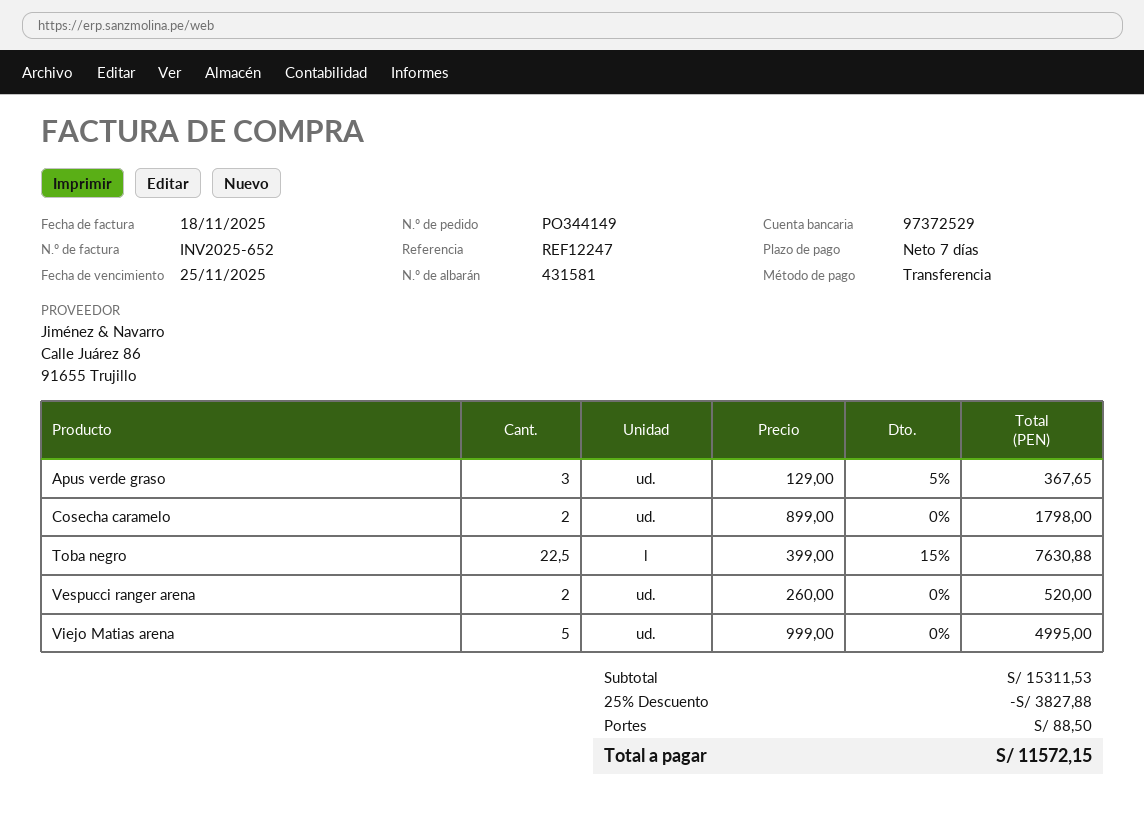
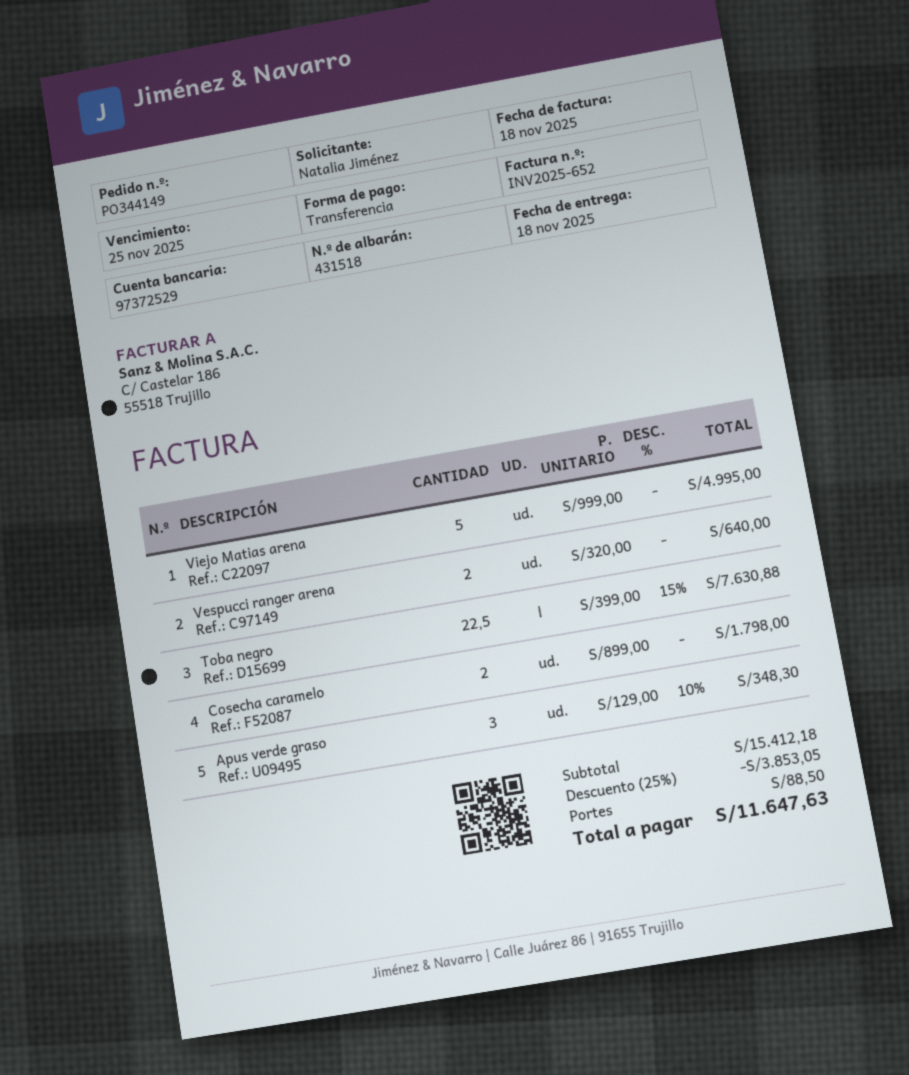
delivery note number: 431581 -> 431518
Apus verde graso: 3 x 129.00 - 5% = 367.65 -> 3 x 129.00 - 10% = 348.30
Vespucci ranger arena: 2 x 260.00 = 520.00 -> 2 x 320.00 = 640.00
subtotal: 15311.53 -> 15412.18
discount: 25% = 3827.88 -> 25% = 3853.05
total: 11572.15 -> 11647.63

